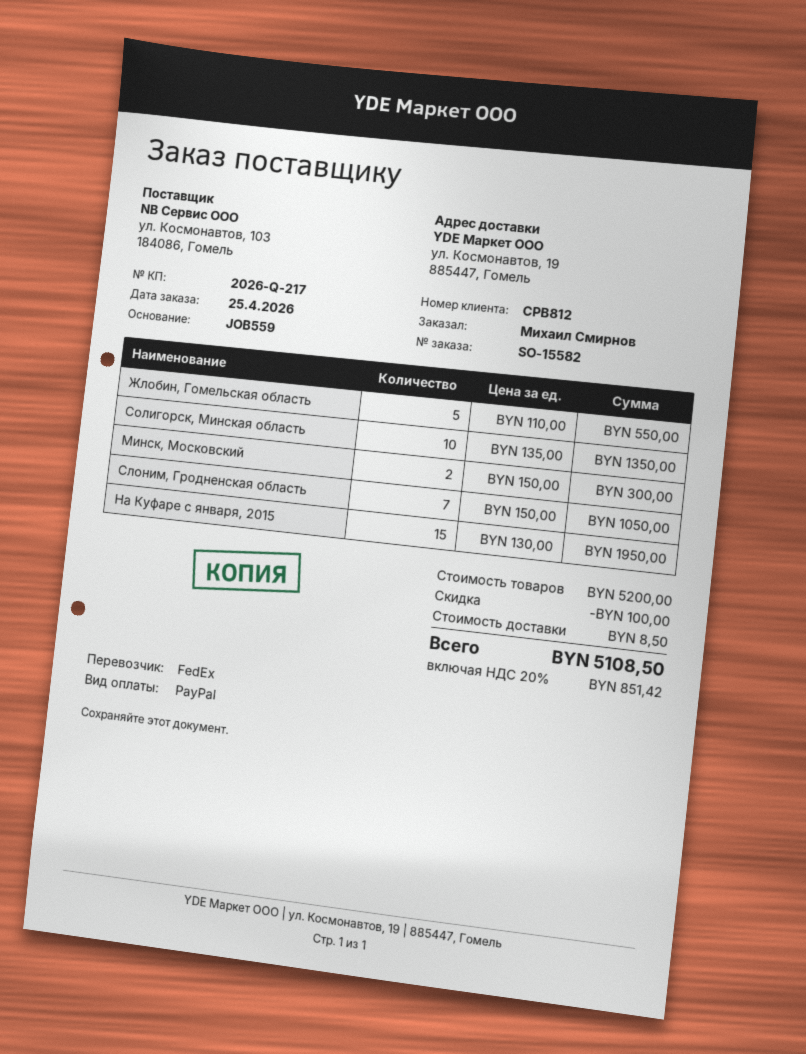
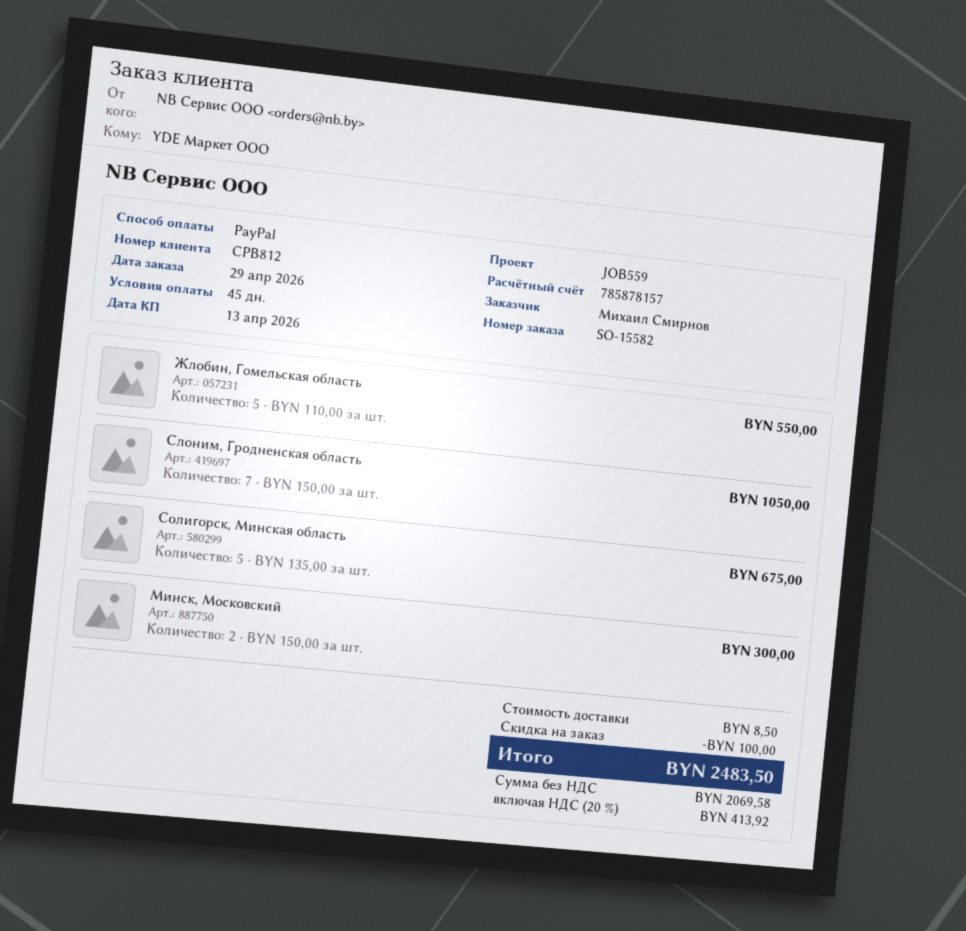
order date: 2026-04-25 -> 2026-04-29
Солигорск, Минская область: 10 x 135.00 = 1350.00 -> 5 x 135.00 = 675.00
На Куфаре с января, 2015: 15 x 130.00 = 1950.00 -> none
tax: 20% = 851.42 -> 20% = 413.92
total: 5108.50 -> 2483.50

